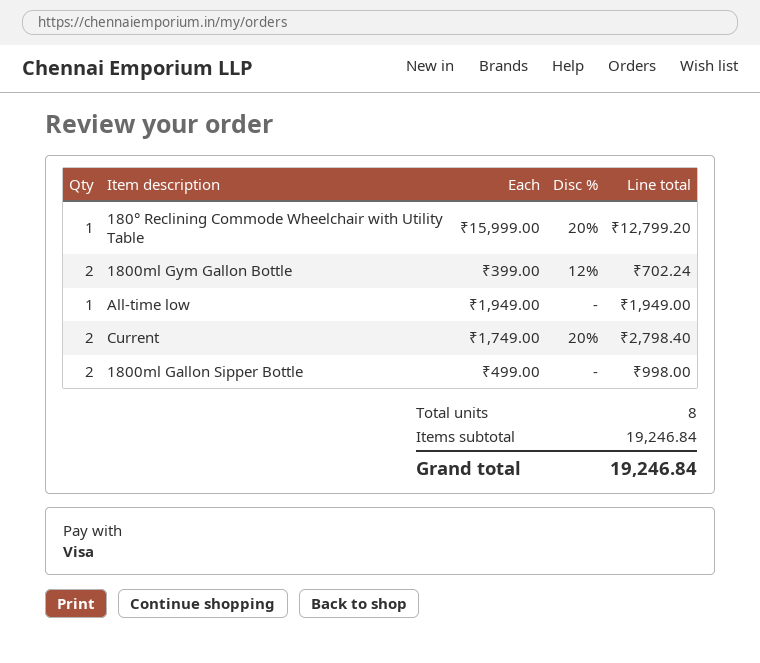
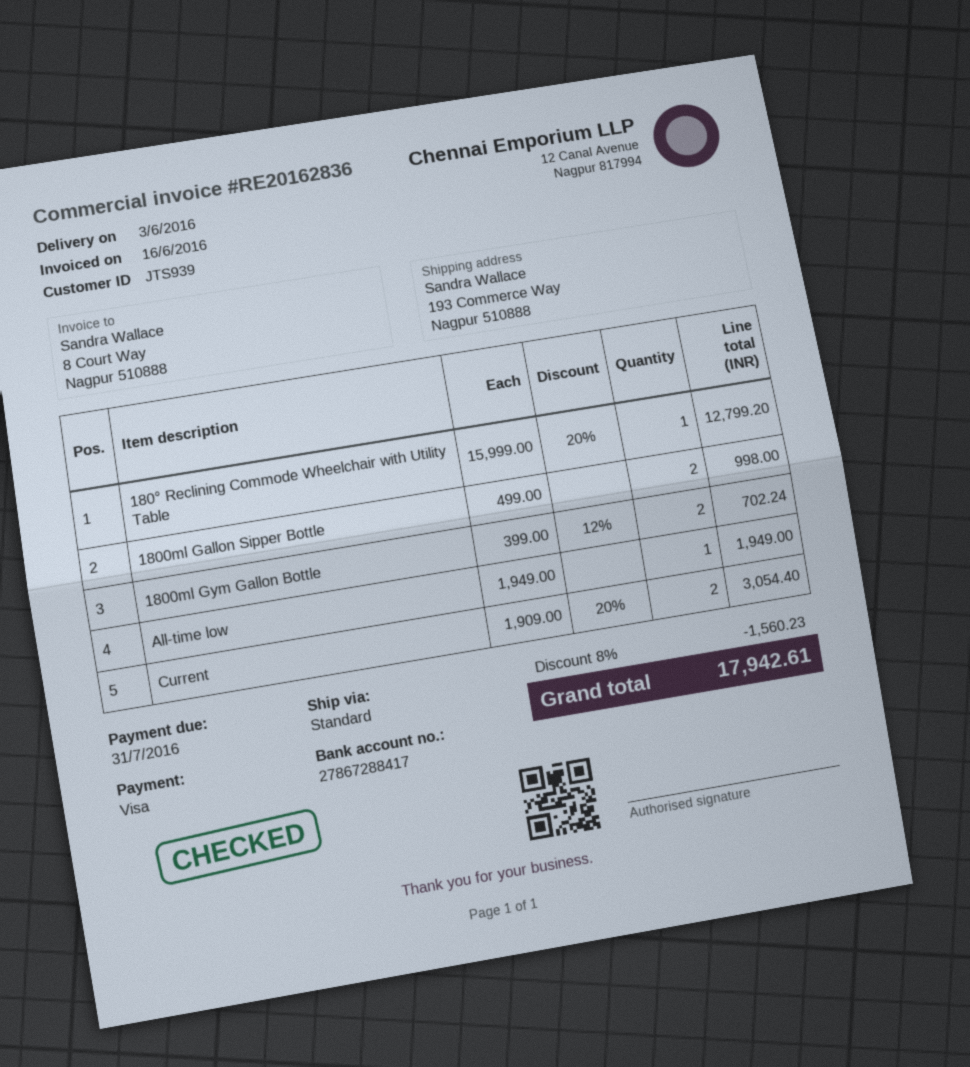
Current: 2 x 1749.00 - 20% = 2798.40 -> 2 x 1909.00 - 20% = 3054.40
discount: none -> 8% = 1560.23
total: 19246.84 -> 17942.61

